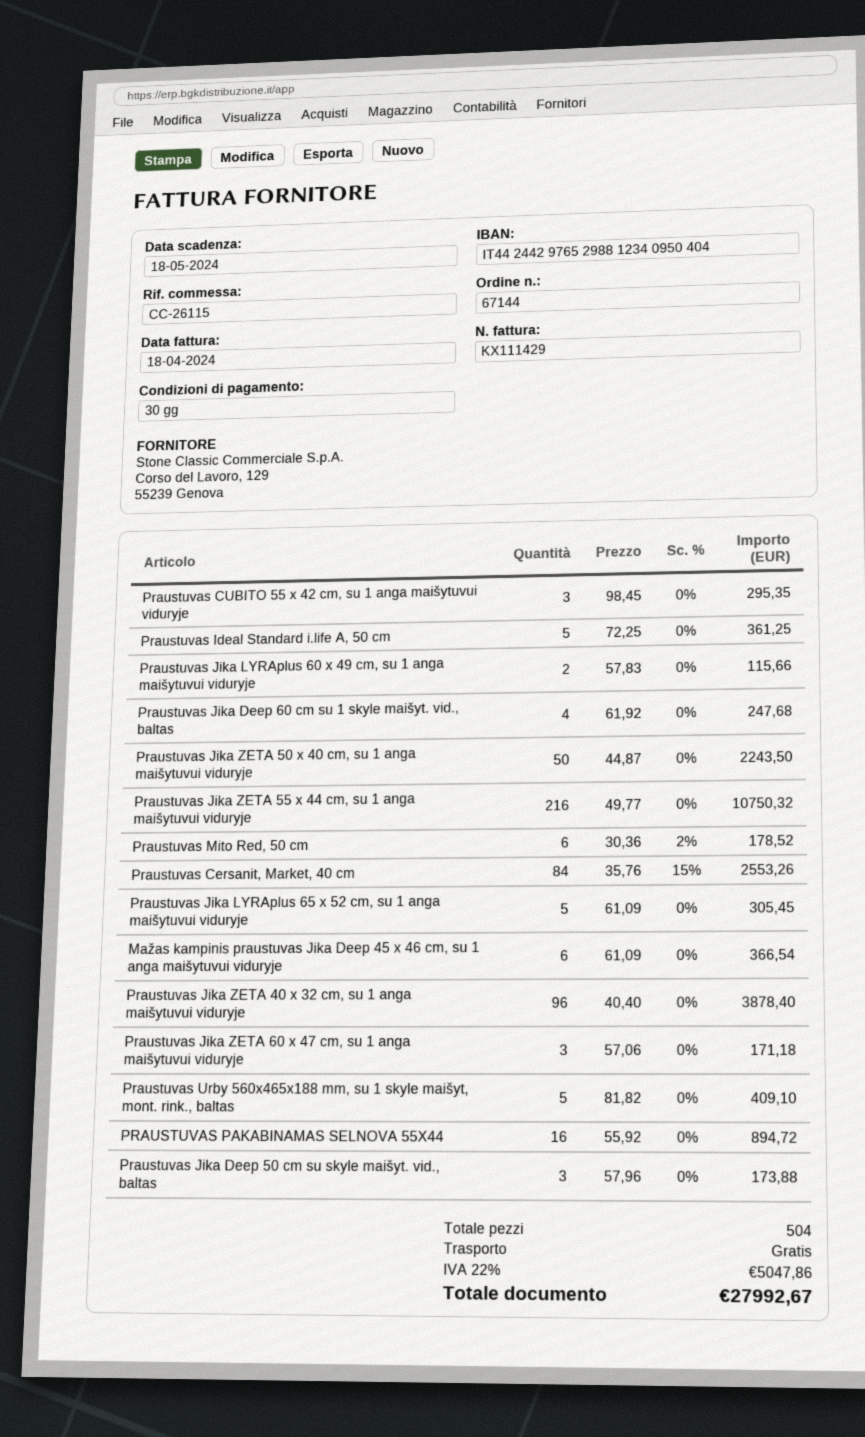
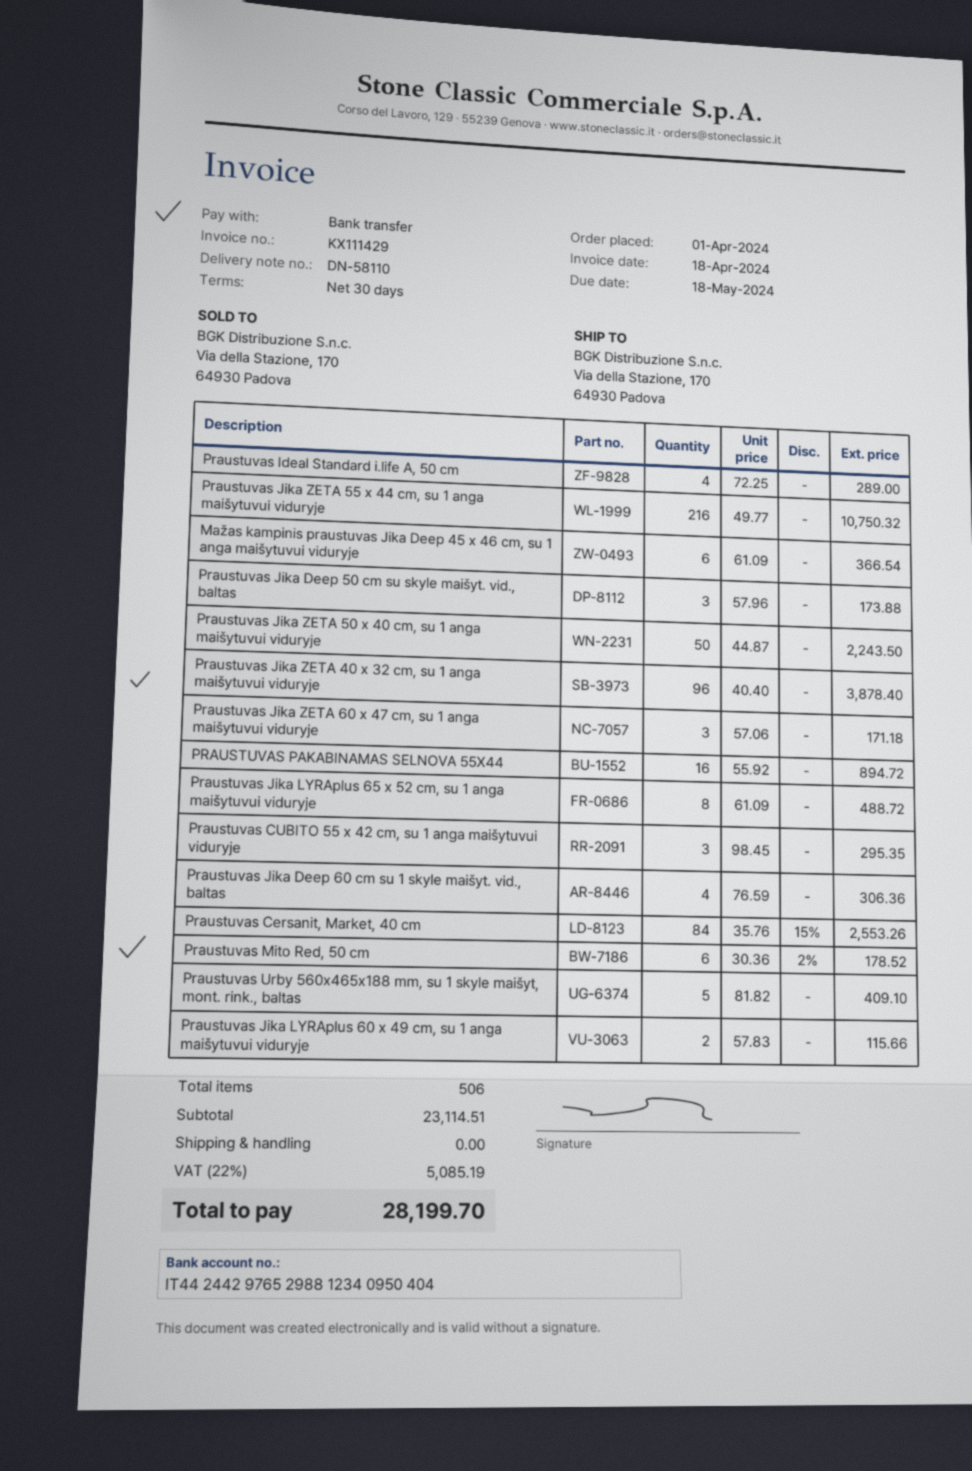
Praustuvas Ideal Standard i.life A, 50 cm: 5 x 72.25 = 361.25 -> 4 x 72.25 = 289.00
Praustuvas Jika Deep 60 cm su 1 skyle maišyt. vid., baltas: 4 x 61.92 = 247.68 -> 4 x 76.59 = 306.36
Praustuvas Jika LYRAplus 65 x 52 cm, su 1 anga maišytuvui viduryje: 5 x 61.09 = 305.45 -> 8 x 61.09 = 488.72
total quantity: 504 -> 506
tax: 22% = 5047.86 -> 22% = 5085.19
total: 27992.67 -> 28199.70

